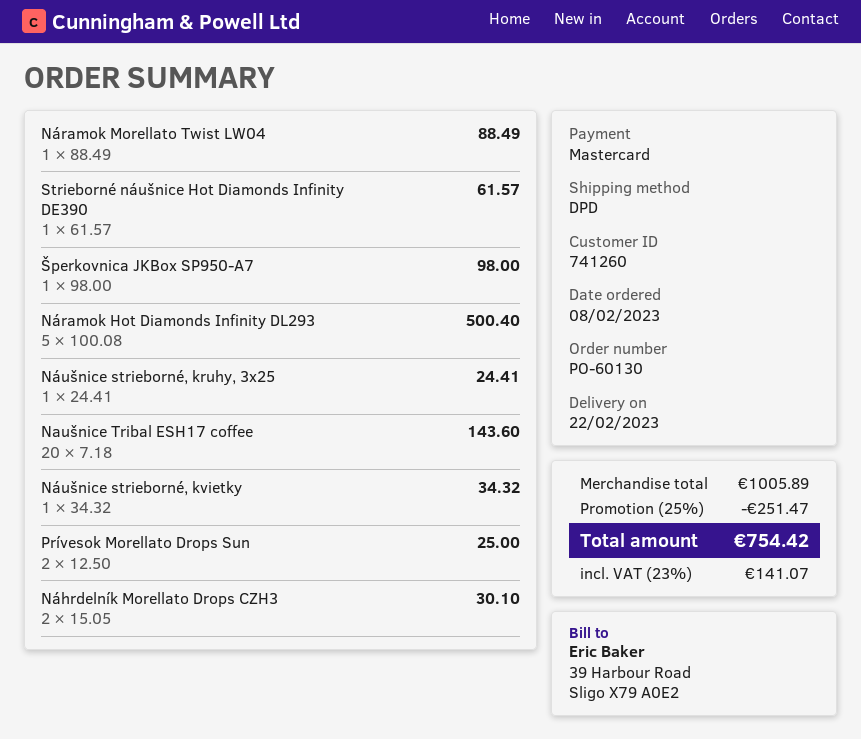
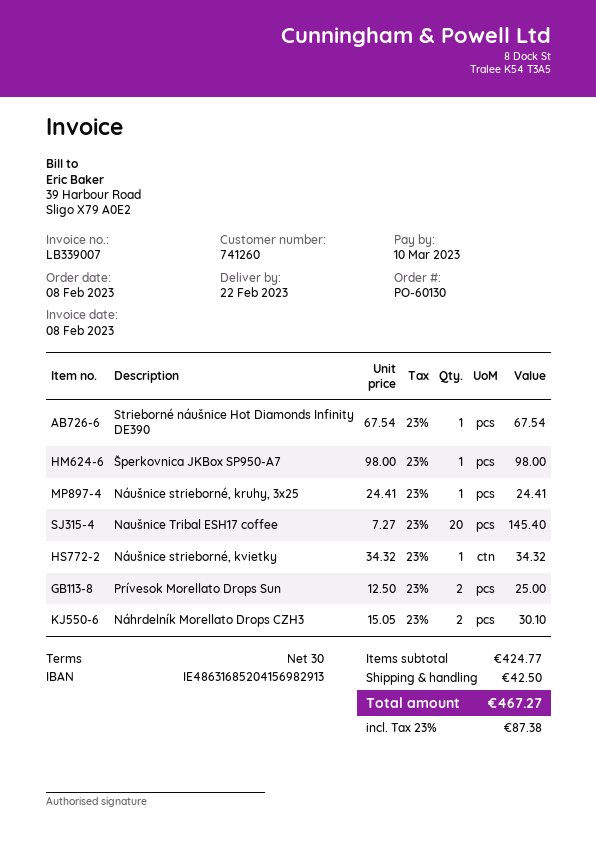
Náramok Morellato Twist LW04: 1 x 88.49 = 88.49 -> none
Strieborné náušnice Hot Diamonds Infinity DE390: 1 x 61.57 = 61.57 -> 1 x 67.54 = 67.54
Náramok Hot Diamonds Infinity DL293: 5 x 100.08 = 500.40 -> none
Naušnice Tribal ESH17 coffee: 20 x 7.18 = 143.60 -> 20 x 7.27 = 145.40
subtotal: 1005.89 -> 424.77
discount: 25% = 251.47 -> none
shipping: none -> 42.50
tax: 23% = 141.07 -> 23% = 87.38
total: 754.42 -> 467.27

